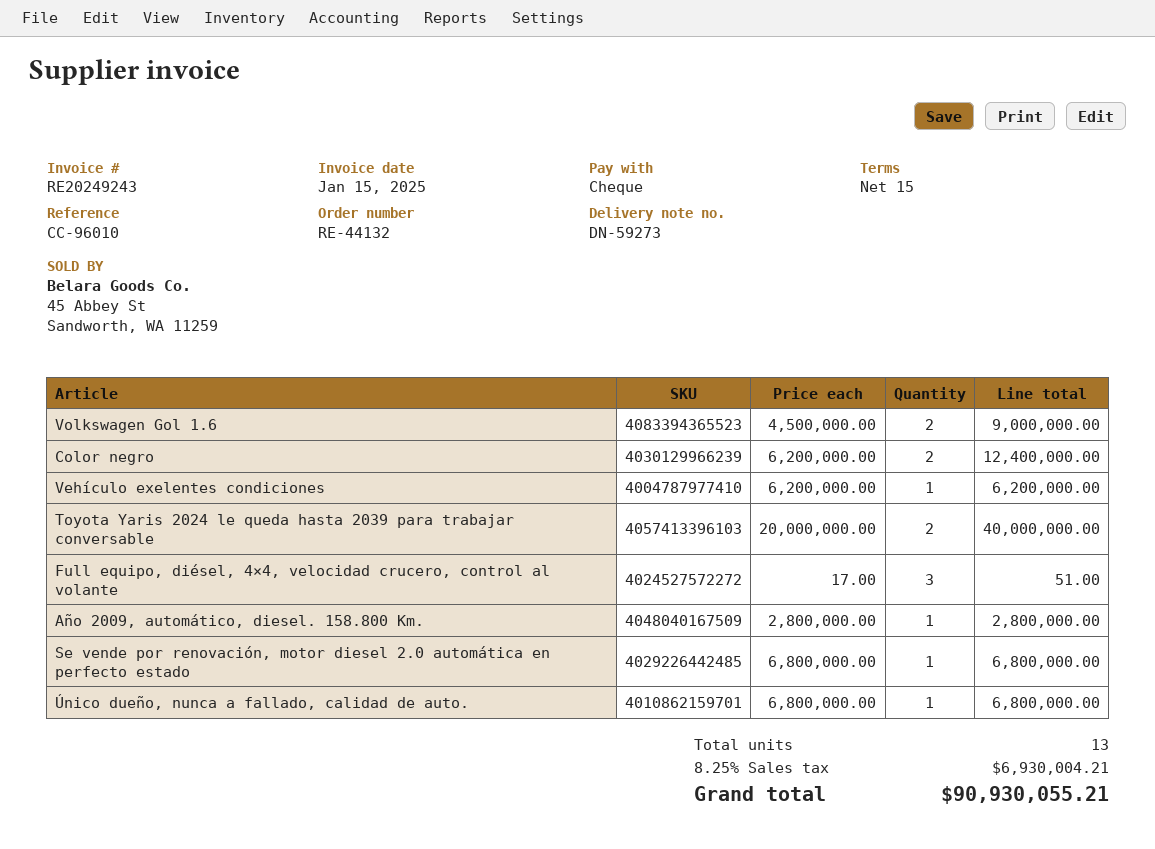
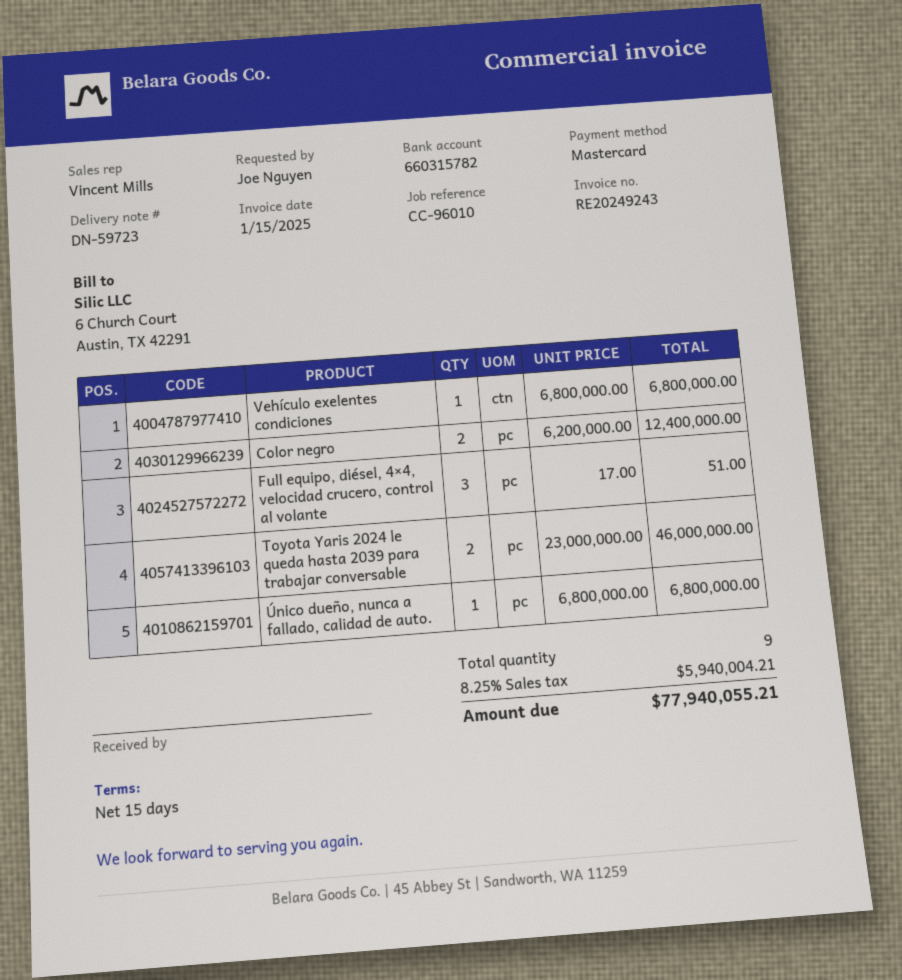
delivery note number: DN-59273 -> DN-59723
payment method: cheque -> Mastercard
Volkswagen Gol 1.6: 2 x 4500000.00 = 9000000.00 -> none
Vehículo exelentes condiciones: 1 x 6200000.00 = 6200000.00 -> 1 x 6800000.00 = 6800000.00
Toyota Yaris 2024 le queda hasta 2039 para trabajar conversable: 2 x 20000000.00 = 40000000.00 -> 2 x 23000000.00 = 46000000.00
Año 2009, automático, diesel. 158.800 Km.: 1 x 2800000.00 = 2800000.00 -> none
Se vende por renovación, motor diesel 2.0 automática en perfecto estado: 1 x 6800000.00 = 6800000.00 -> none
total quantity: 13 -> 9
tax: 8.25% = 6930004.21 -> 8.25% = 5940004.21
total: 90930055.21 -> 77940055.21

